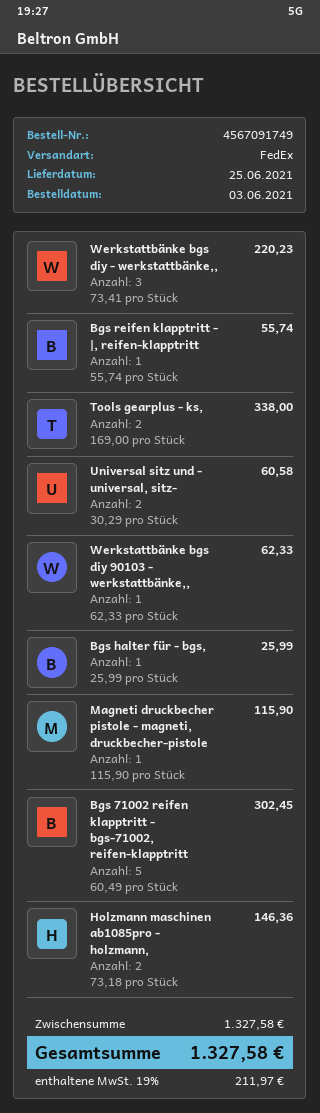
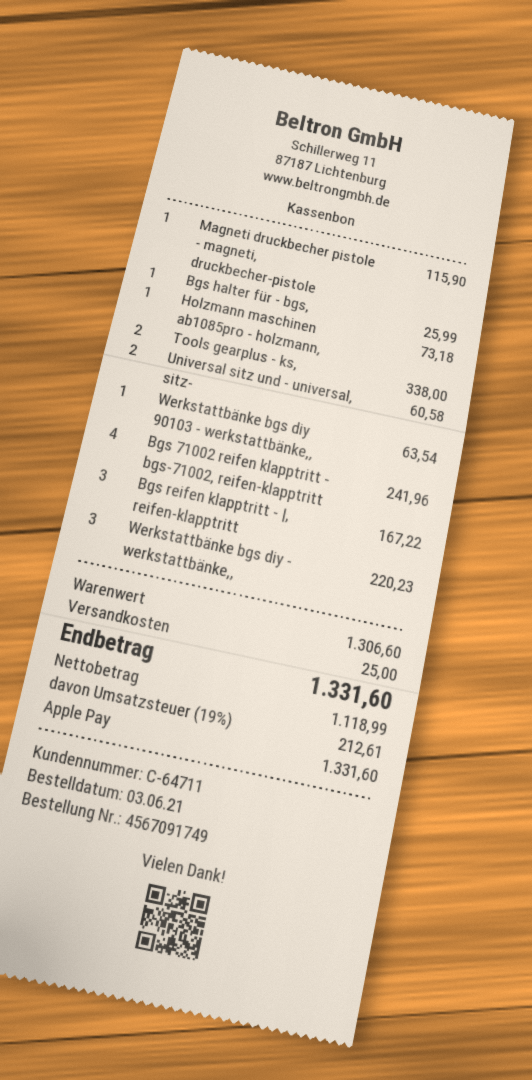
Bgs reifen klapptritt - |, reifen-klapptritt: 1 for 55.74 -> 3 for 167.22
Werkstattbänke bgs diy 90103 - werkstattbänke,,: 1 for 62.33 -> 1 for 63.54
Bgs 71002 reifen klapptritt - bgs-71002, reifen-klapptritt: 5 for 302.45 -> 4 for 241.96
Holzmann maschinen ab1085pro - holzmann,: 2 for 146.36 -> 1 for 73.18
subtotal: 1327.58 -> 1306.60
shipping: none -> 25.00
tax: 19% = 211.97 -> 19% = 212.61
total: 1327.58 -> 1331.60

